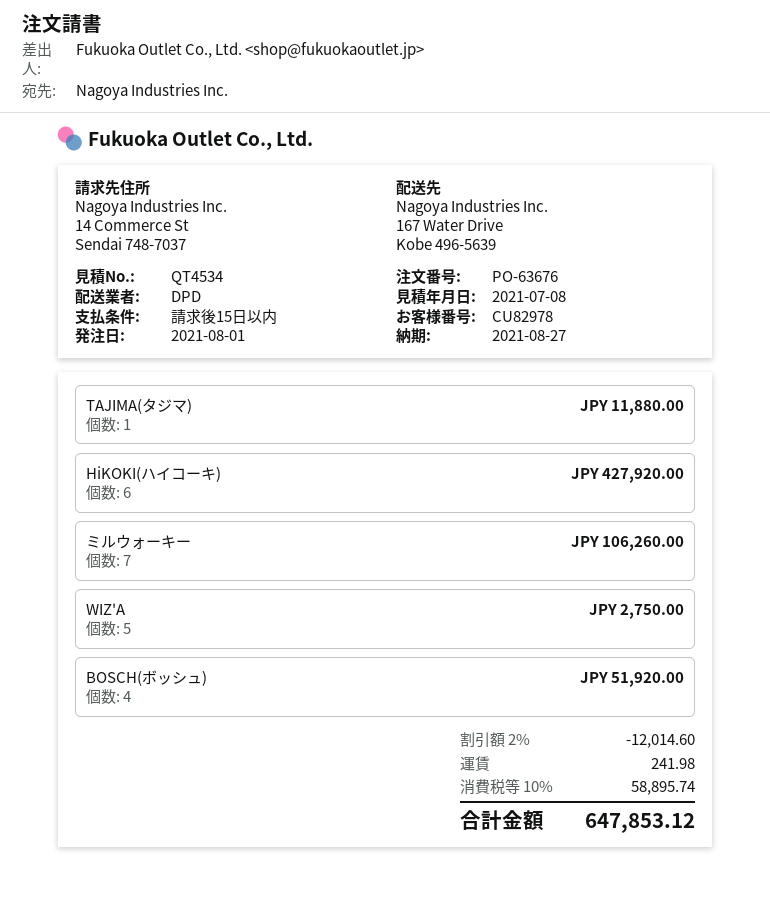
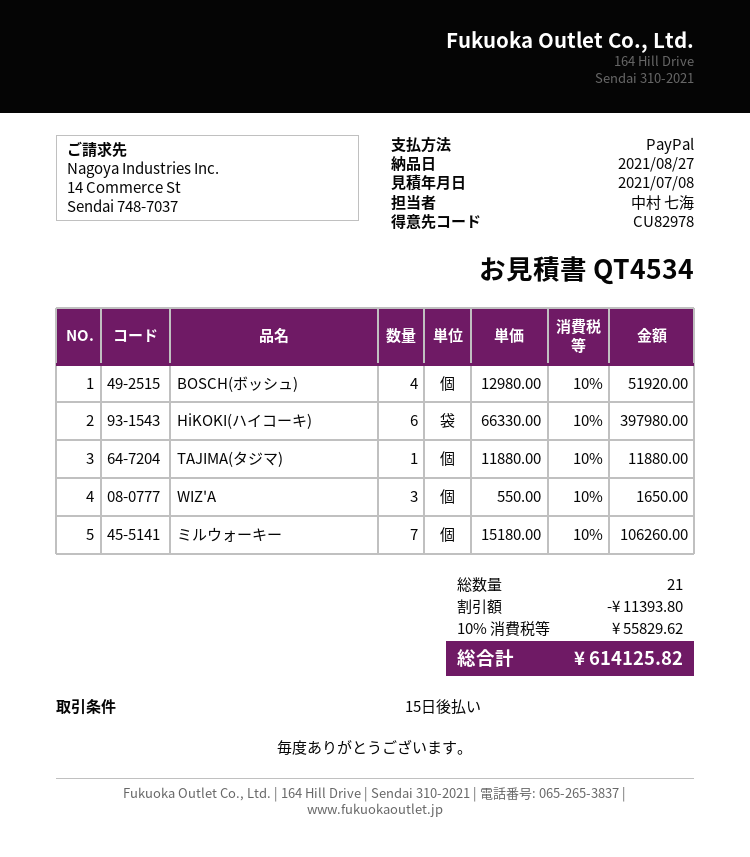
HiKOKI(ハイコーキ): 6 for 427920.00 -> 6 for 397980.00
WIZ'A: 5 for 2750.00 -> 3 for 1650.00
discount: 12014.60 -> 11393.80
shipping: 241.98 -> none
tax: 10% = 58895.74 -> 10% = 55829.62
total: 647853.12 -> 614125.82

